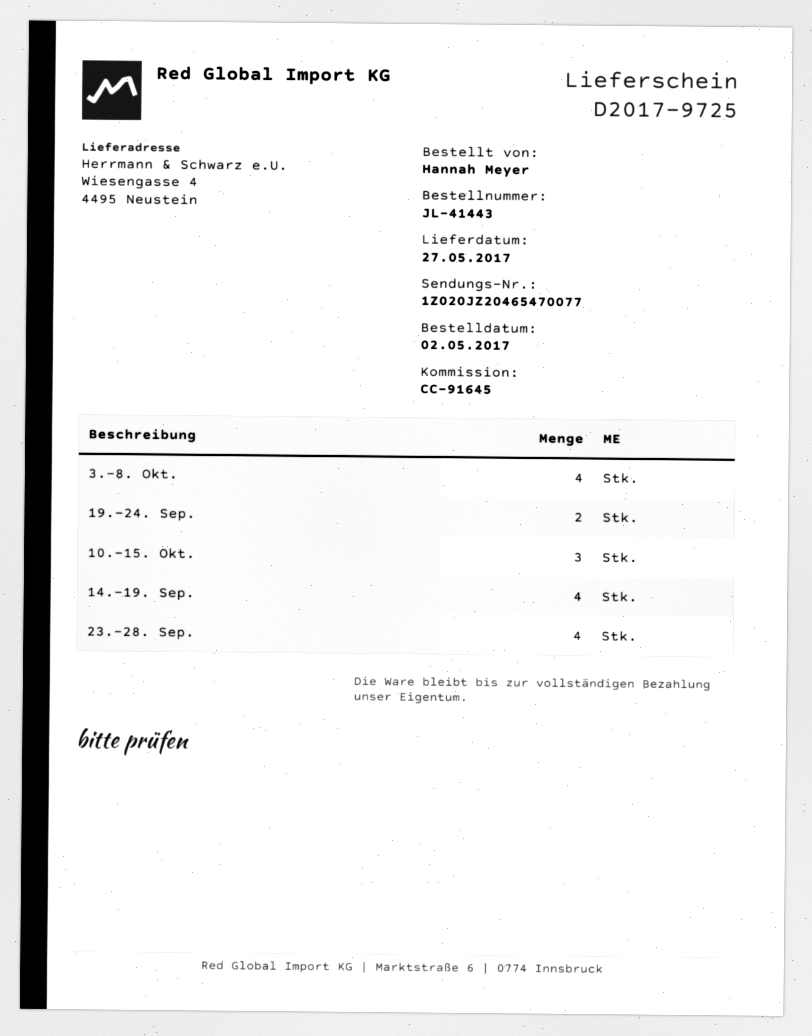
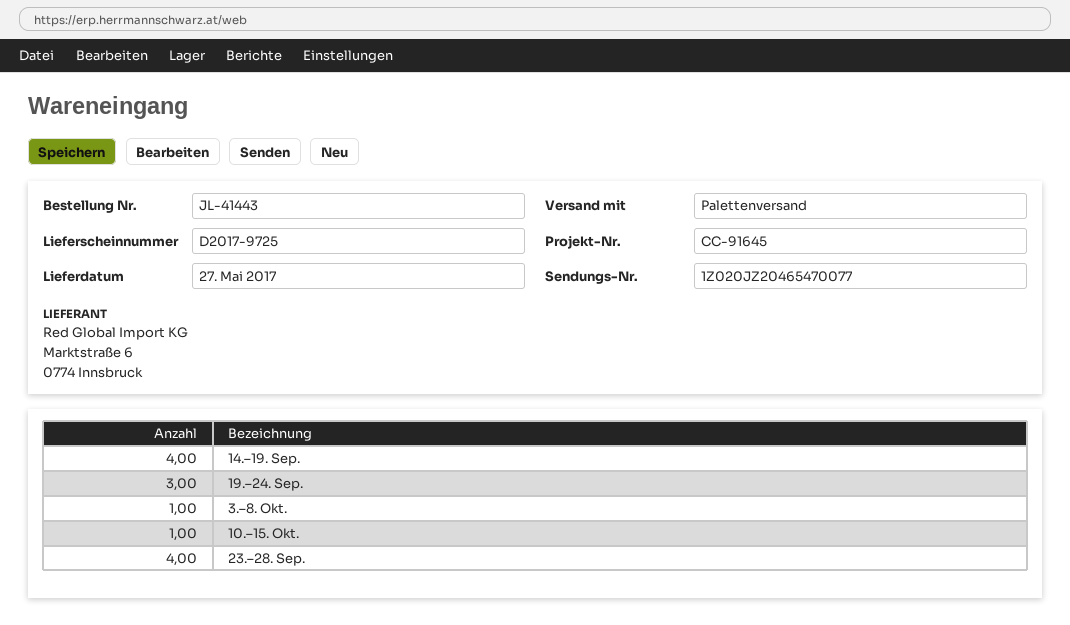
3.–8. Okt.: 4 -> 1
19.–24. Sep.: 2 -> 3
10.–15. Okt.: 3 -> 1

